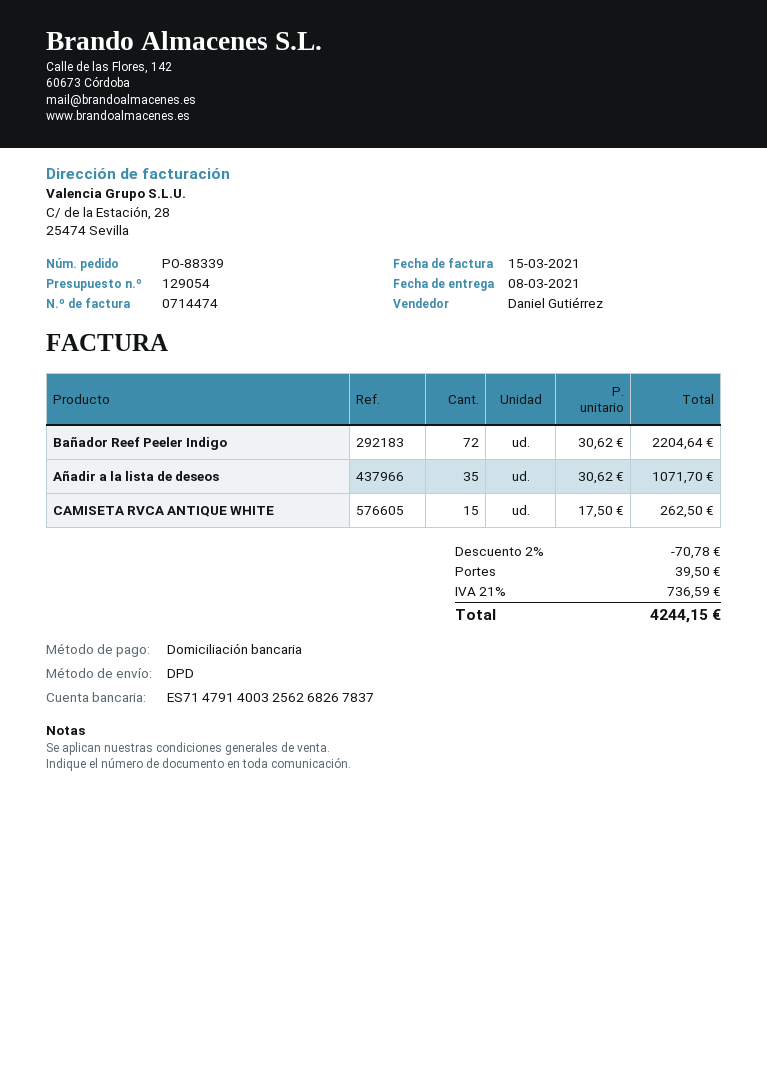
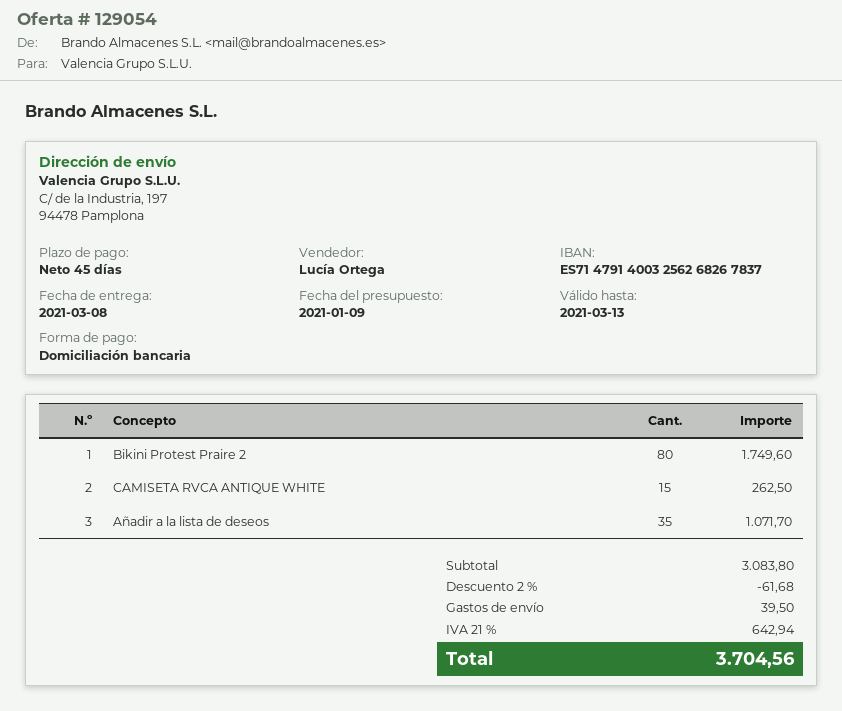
sales rep: Daniel Gutiérrez -> Lucía Ortega
Bañador Reef Peeler Indigo: 72 for 2204.64 -> none
Bikini Protest Praire 2: none -> 80 for 1749.60
discount: 2% = 70.78 -> 2% = 61.68
tax: 21% = 736.59 -> 21% = 642.94
total: 4244.15 -> 3704.56

